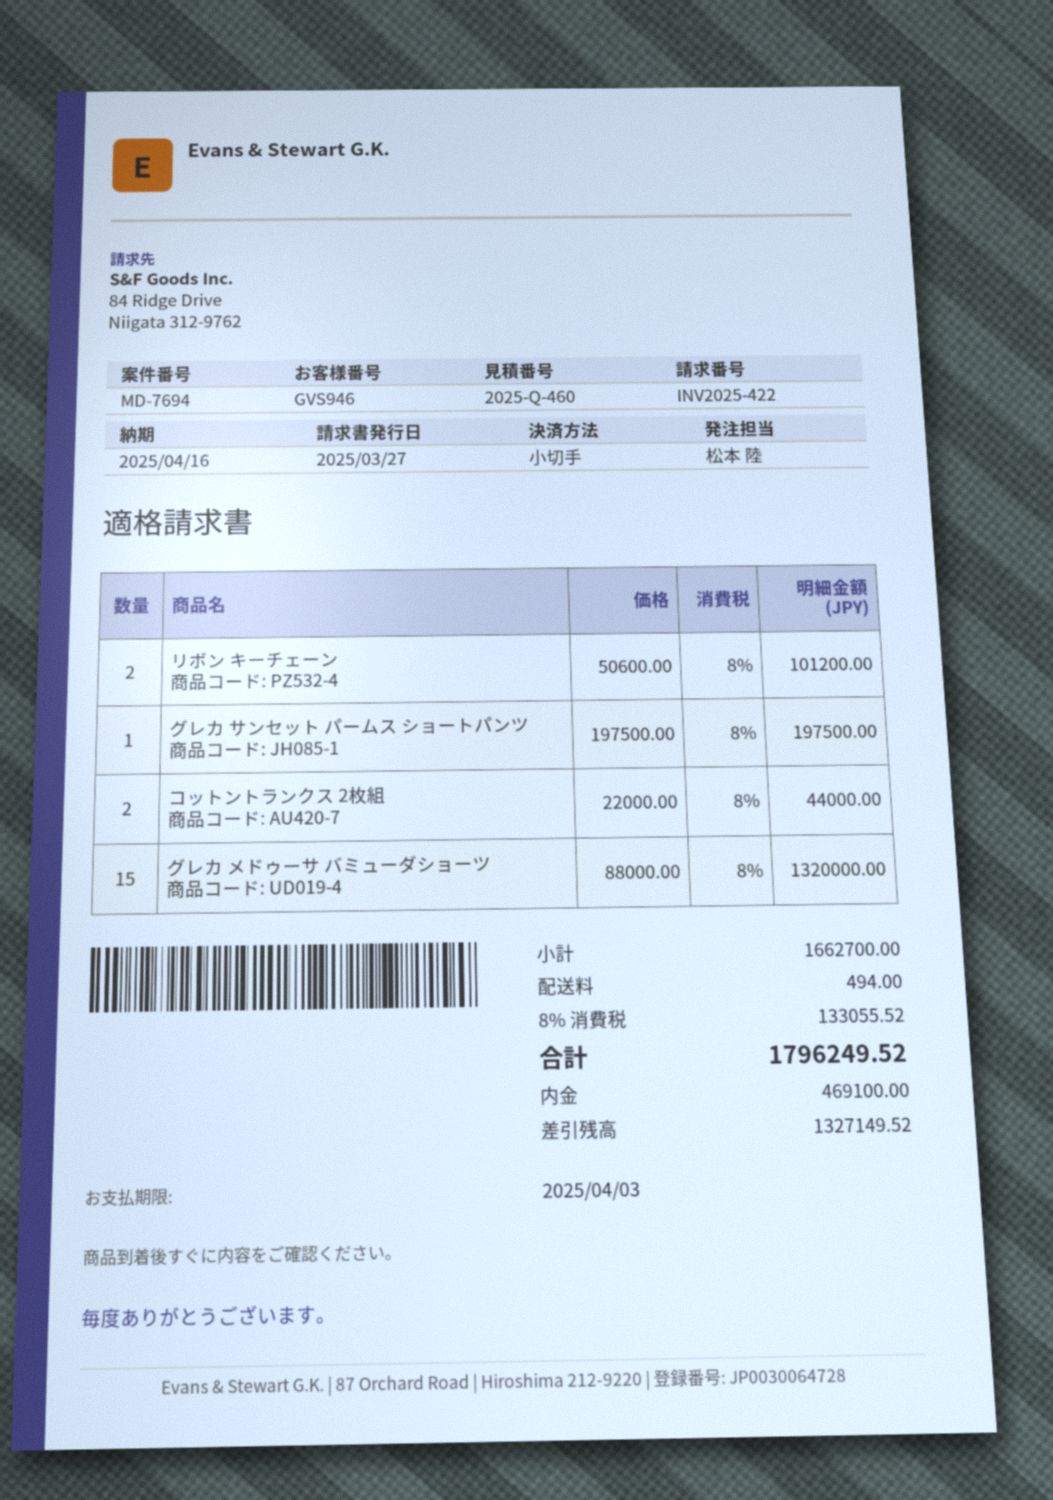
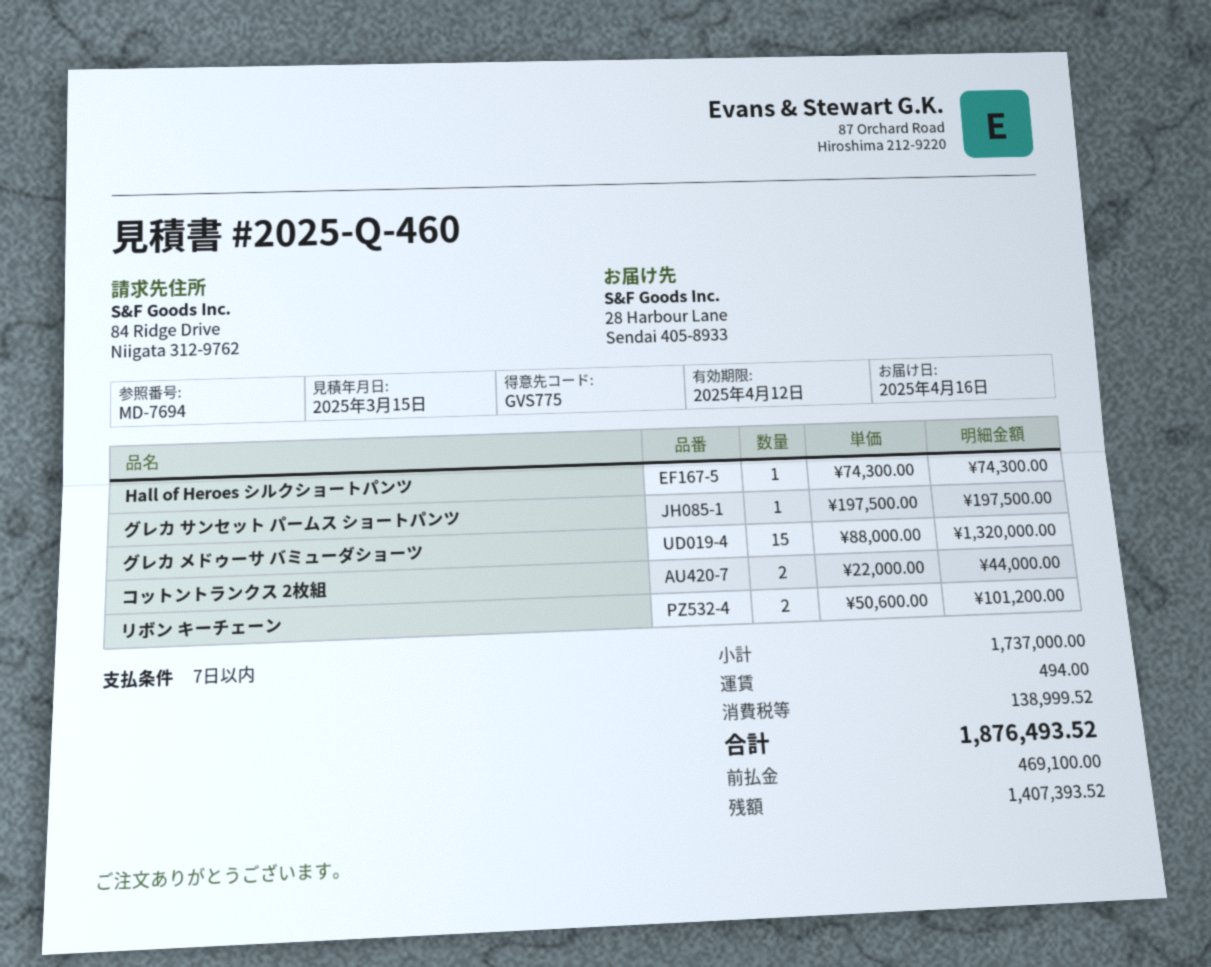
customer number: GVS946 -> GVS775
Hall of Heroes シルクショートパンツ: none -> 1 x 74300.00 = 74300.00
subtotal: 1662700.00 -> 1737000.00
tax: 133055.52 -> 138999.52
total: 1796249.52 -> 1876493.52
balance: 1327149.52 -> 1407393.52

